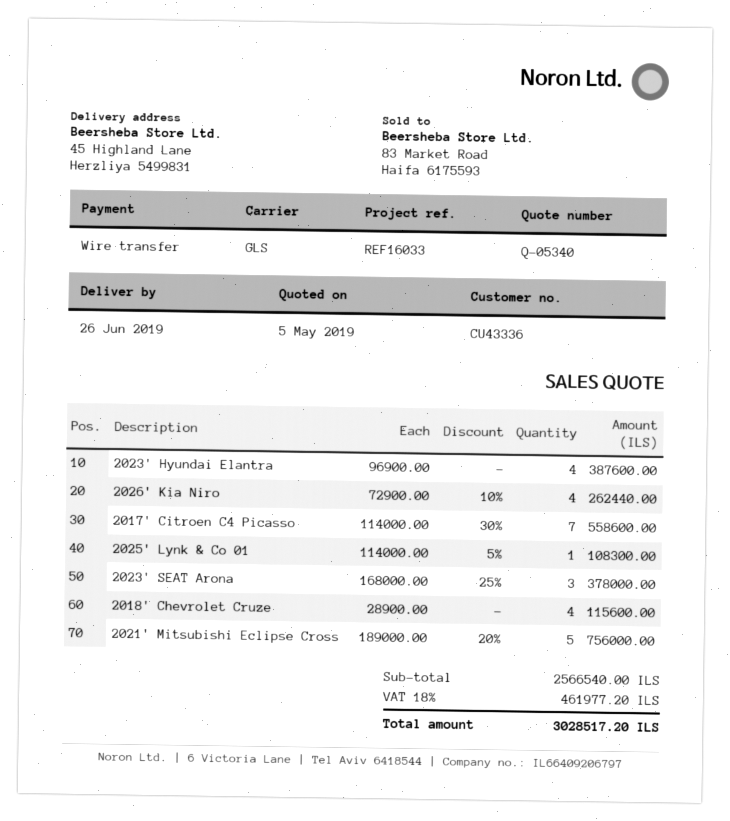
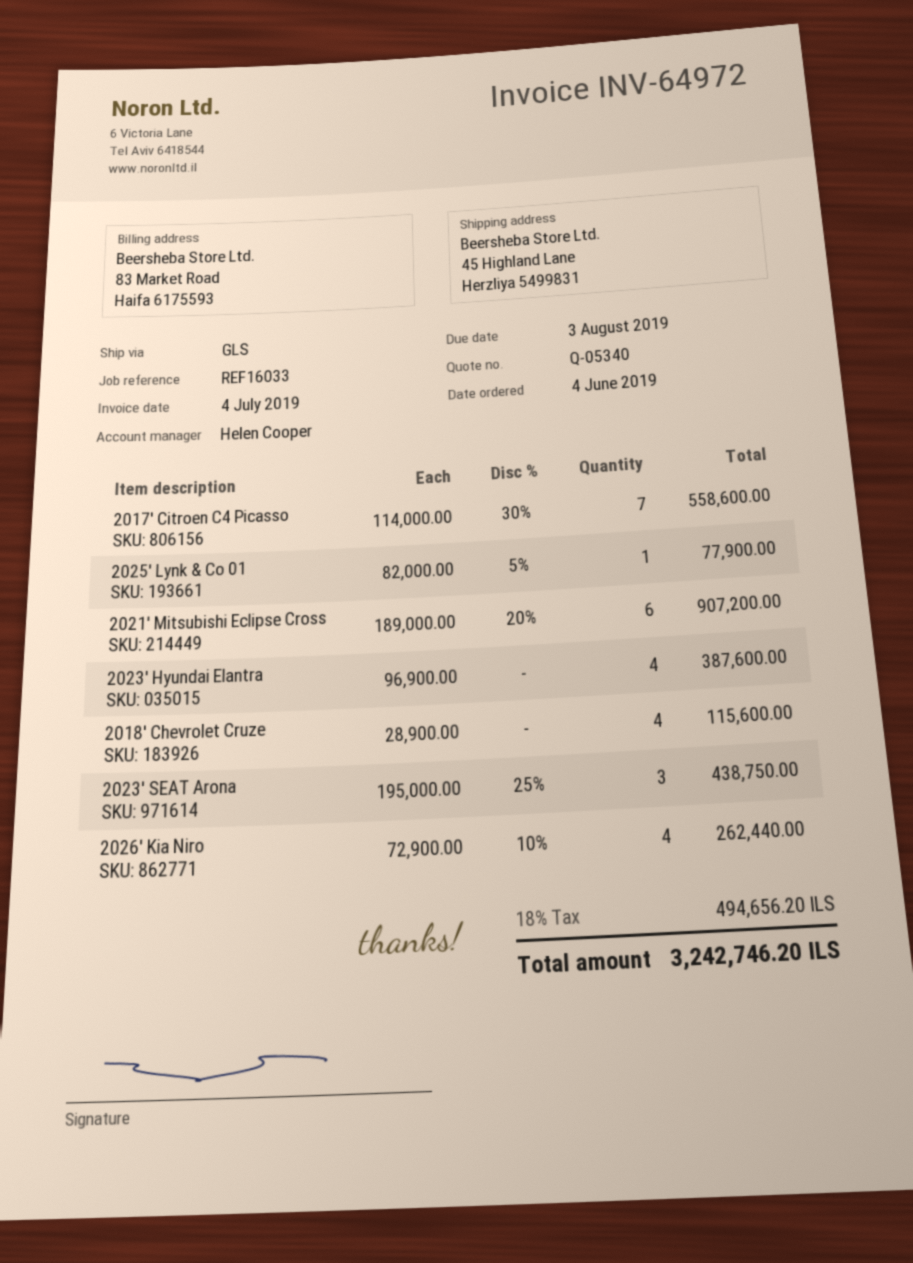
2025' Lynk & Co 01: 1 x 114000.00 - 5% = 108300.00 -> 1 x 82000.00 - 5% = 77900.00
2023' SEAT Arona: 3 x 168000.00 - 25% = 378000.00 -> 3 x 195000.00 - 25% = 438750.00
2021' Mitsubishi Eclipse Cross: 5 x 189000.00 - 20% = 756000.00 -> 6 x 189000.00 - 20% = 907200.00
tax: 18% = 461977.20 -> 18% = 494656.20
total: 3028517.20 -> 3242746.20

